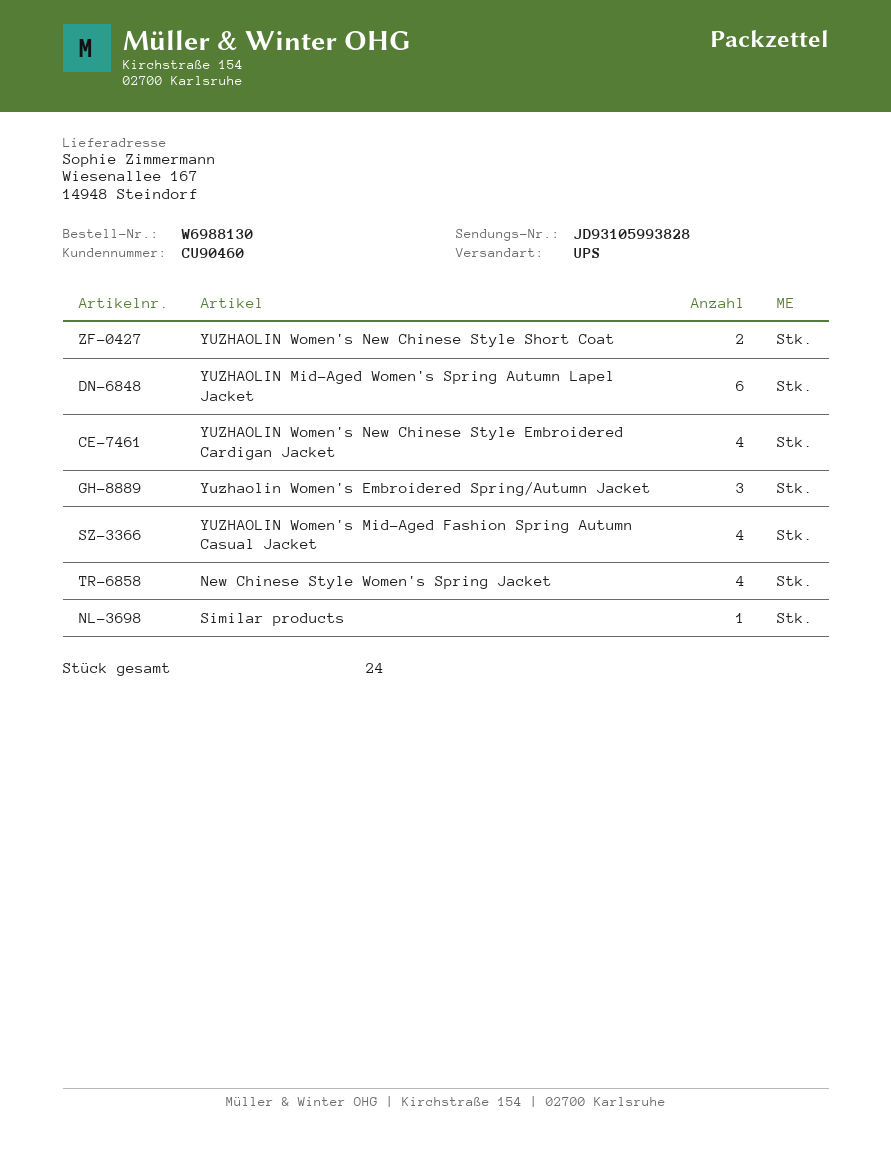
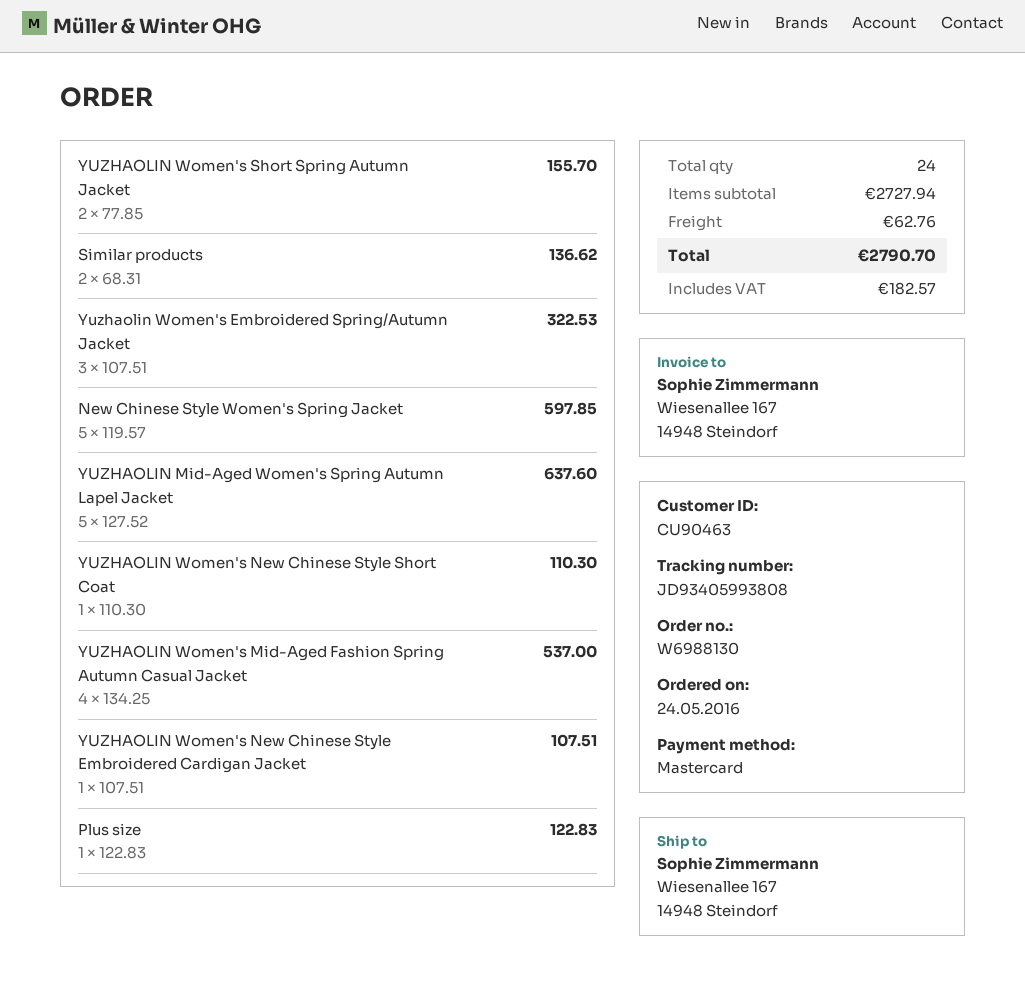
customer number: CU90460 -> CU90463
tracking number: JD93105993828 -> JD93405993808
YUZHAOLIN Women's New Chinese Style Short Coat: 2 -> 1
YUZHAOLIN Mid-Aged Women's Spring Autumn Lapel Jacket: 6 -> 5
YUZHAOLIN Women's New Chinese Style Embroidered Cardigan Jacket: 4 -> 1
New Chinese Style Women's Spring Jacket: 4 -> 5
Similar products: 1 -> 2
YUZHAOLIN Women's Short Spring Autumn Jacket: none -> 2
Plus size: none -> 1

